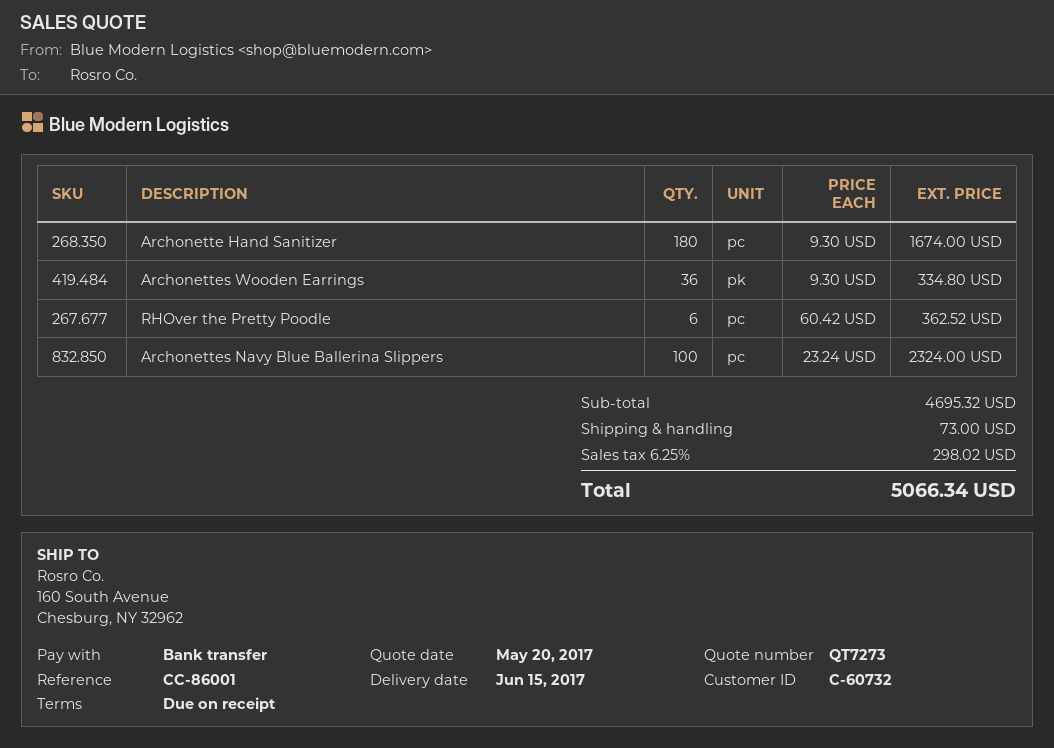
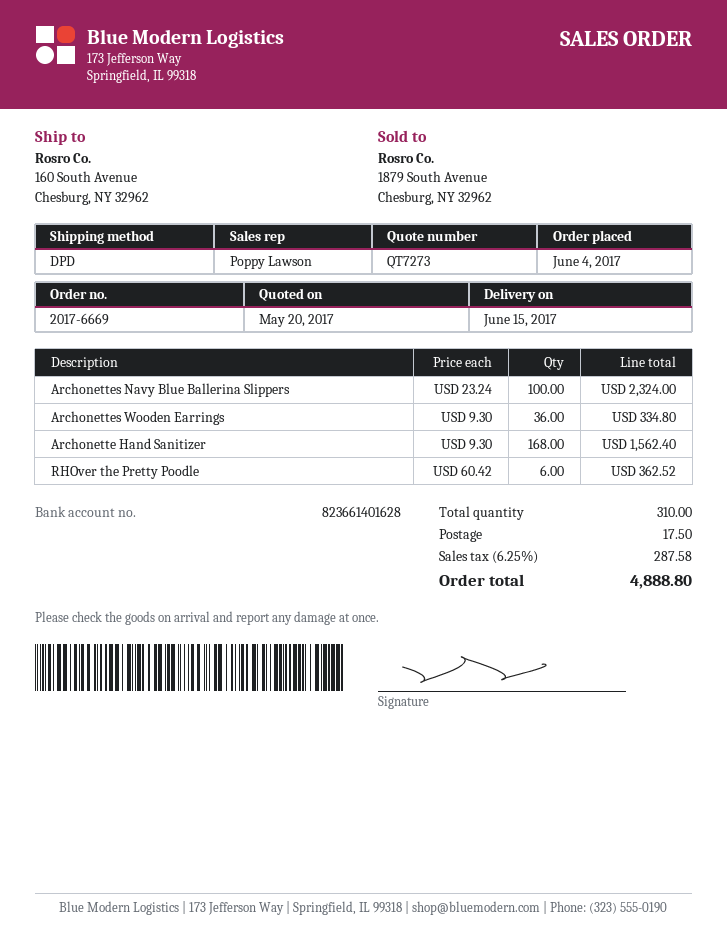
Archonette Hand Sanitizer: 180 x 9.30 = 1674.00 -> 168 x 9.30 = 1562.40
shipping: 73.00 -> 17.50
tax: 6.25% = 298.02 -> 6.25% = 287.58
total: 5066.34 -> 4888.80

